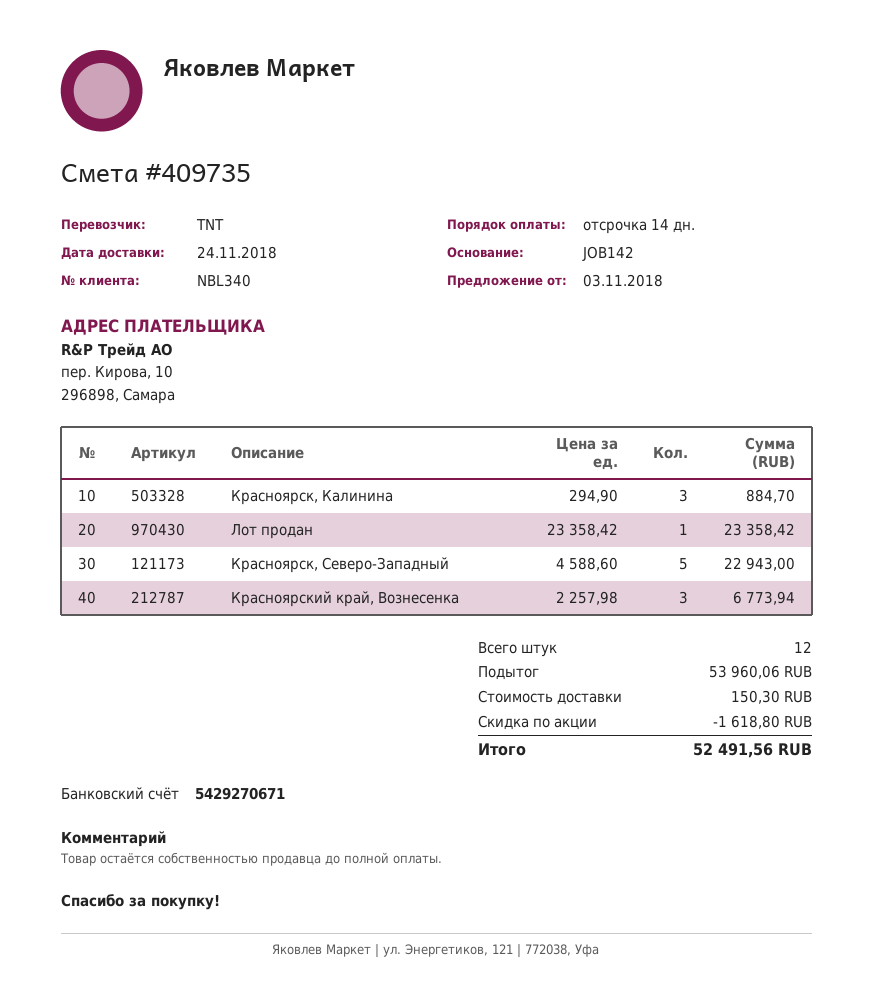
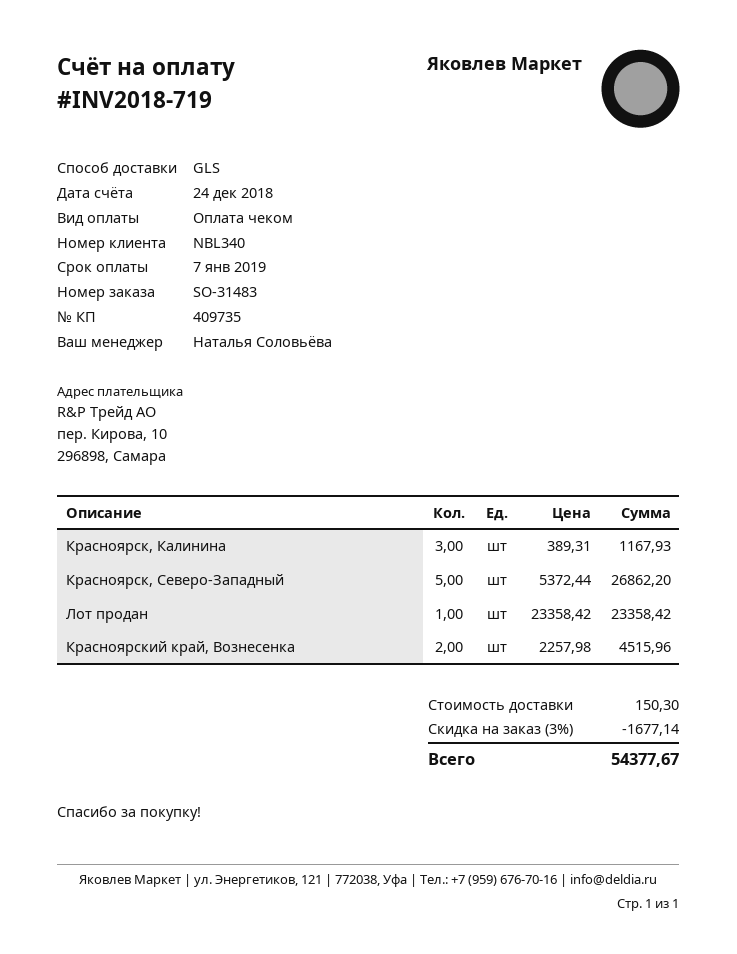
shipping method: TNT -> GLS
Красноярск, Калинина: 3 x 294.90 = 884.70 -> 3 x 389.31 = 1167.93
Красноярск, Северо-Западный: 5 x 4588.60 = 22943.00 -> 5 x 5372.44 = 26862.20
Красноярский край, Вознесенка: 3 x 2257.98 = 6773.94 -> 2 x 2257.98 = 4515.96
discount: 1618.80 -> 1677.14
total: 52491.56 -> 54377.67

